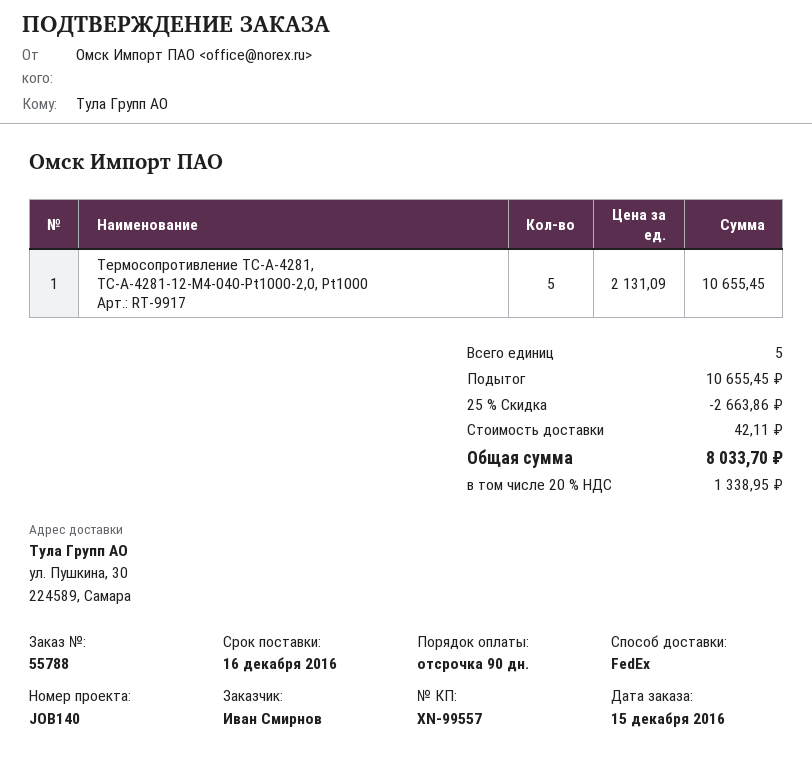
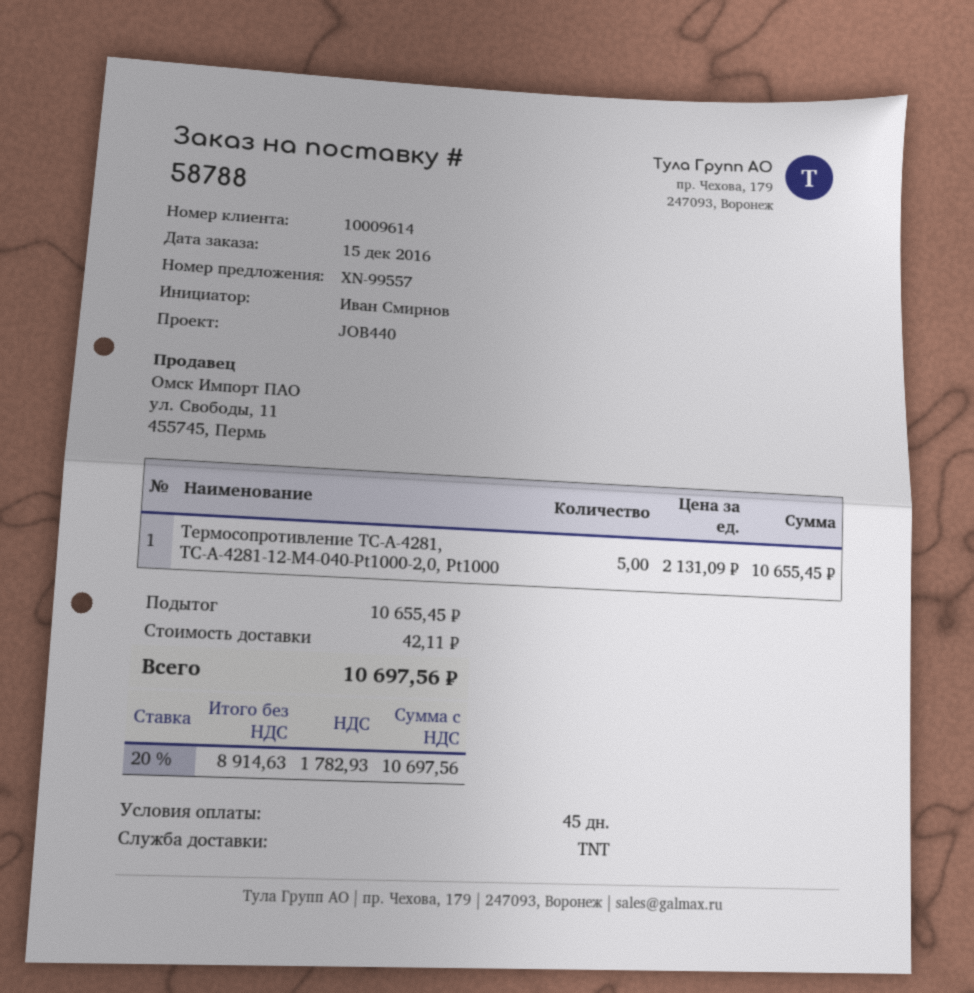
order number: 55788 -> 58788
payment terms: 90 days -> 45 days
reference: JOB140 -> JOB440
shipping method: FedEx -> TNT
discount: 25% = 2663.86 -> none
tax: 20% = 1338.95 -> 20% = 1782.93
total: 8033.70 -> 10697.56

